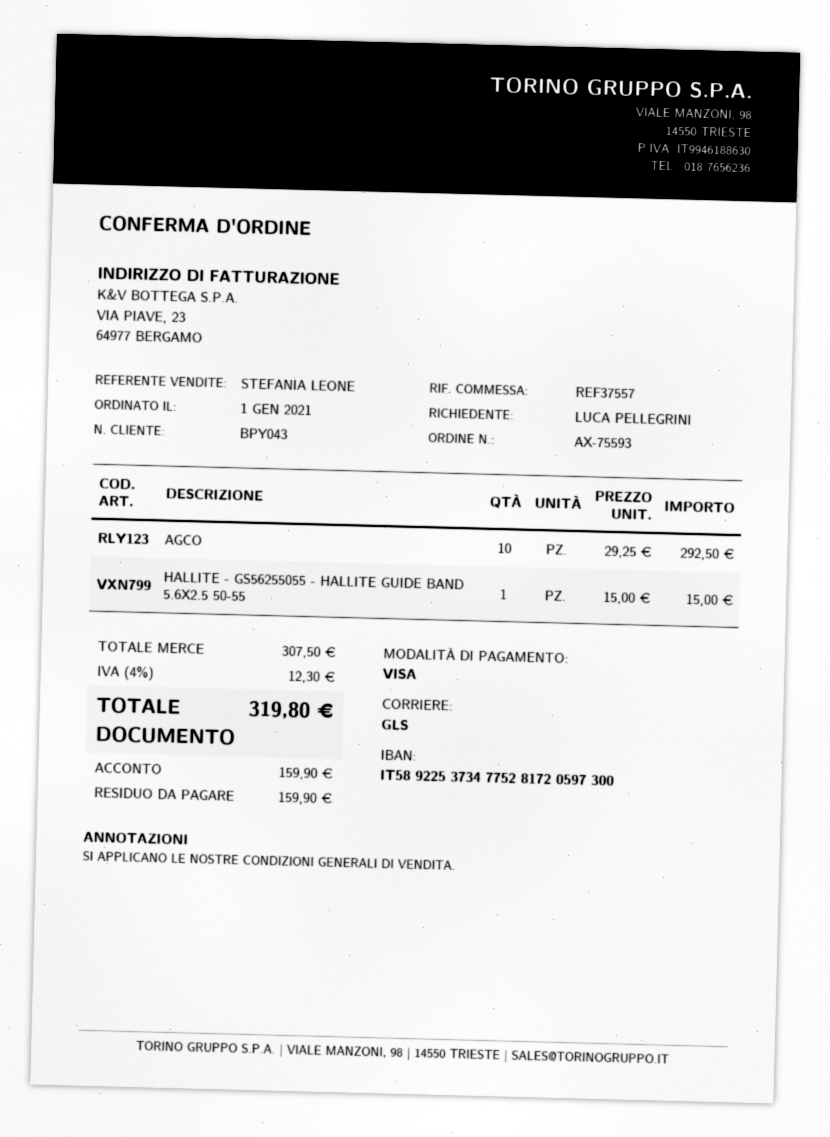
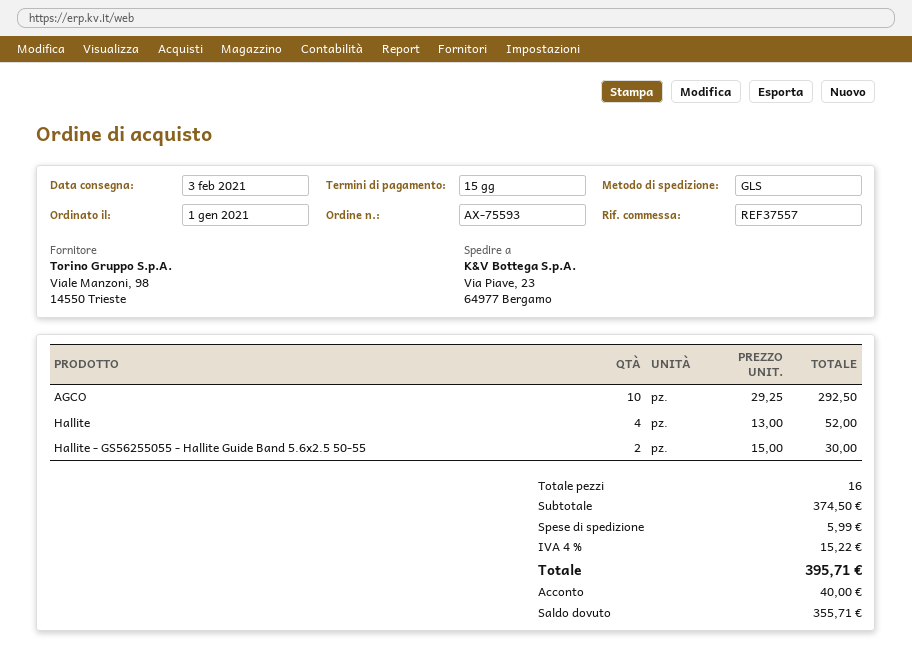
HALLITE - GS56255055 - HALLITE GUIDE BAND 5.6X2.5 50-55: 1 x 15.00 = 15.00 -> 2 x 15.00 = 30.00
Hallite: none -> 4 x 13.00 = 52.00
subtotal: 307.50 -> 374.50
shipping: none -> 5.99
tax: 4% = 12.30 -> 4% = 15.22
total: 319.80 -> 395.71
deposit: 159.90 -> 40.00
balance: 159.90 -> 355.71

